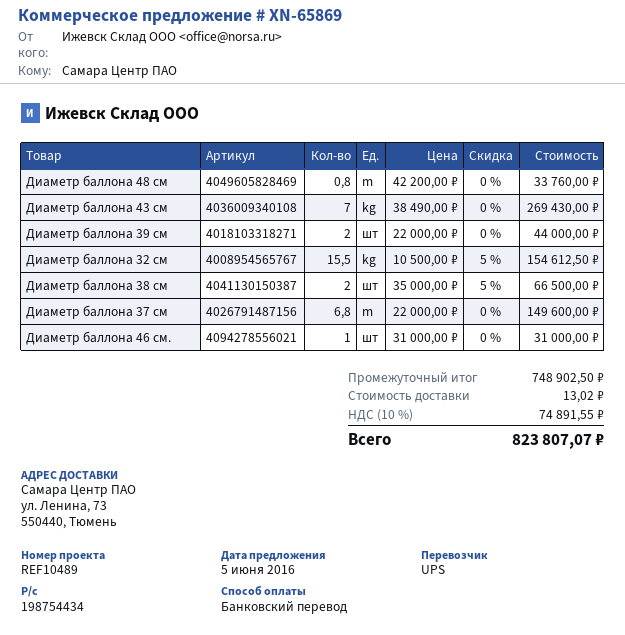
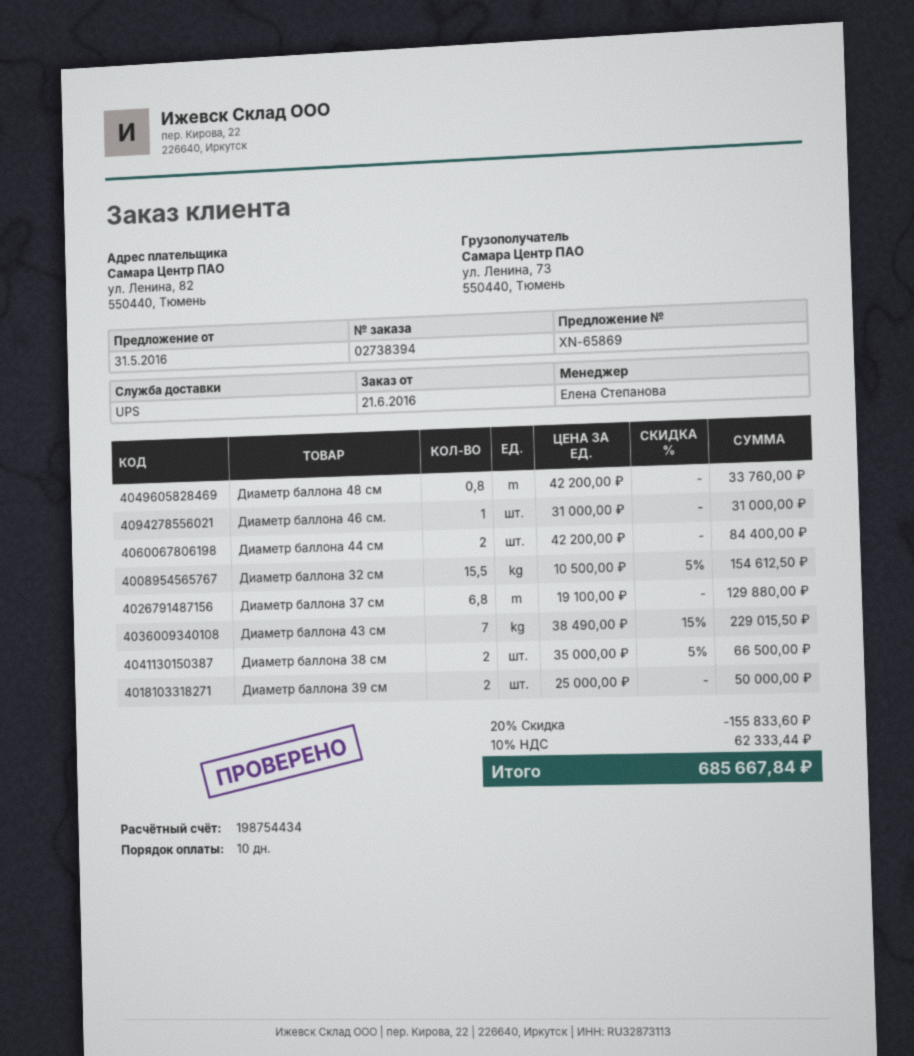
quote date: 2016-06-05 -> 2016-05-31
Диаметр баллона 43 см: 7 x 38490.00 = 269430.00 -> 7 x 38490.00 - 15% = 229015.50
Диаметр баллона 39 см: 2 x 22000.00 = 44000.00 -> 2 x 25000.00 = 50000.00
Диаметр баллона 37 см: 6.8 x 22000.00 = 149600.00 -> 6.8 x 19100.00 = 129880.00
Диаметр баллона 44 см: none -> 2 x 42200.00 = 84400.00
discount: none -> 20% = 155833.60
shipping: 13.02 -> none
tax: 10% = 74891.55 -> 10% = 62333.44
total: 823807.07 -> 685667.84

